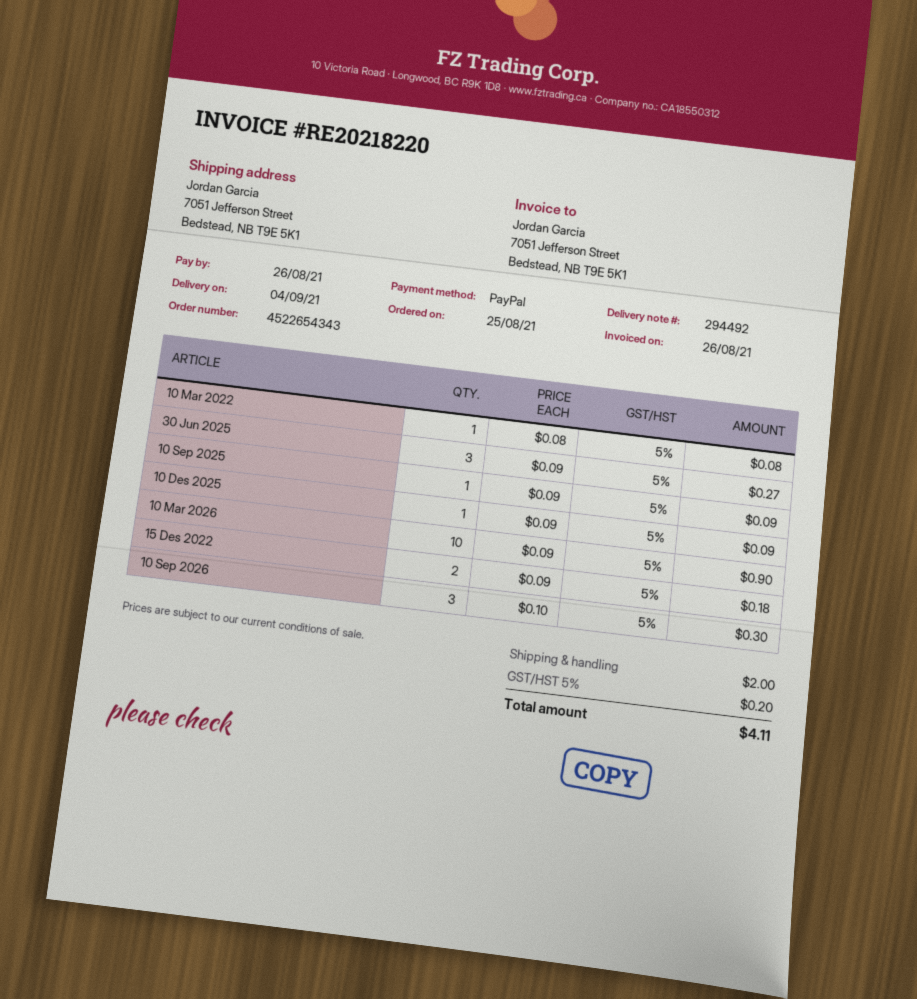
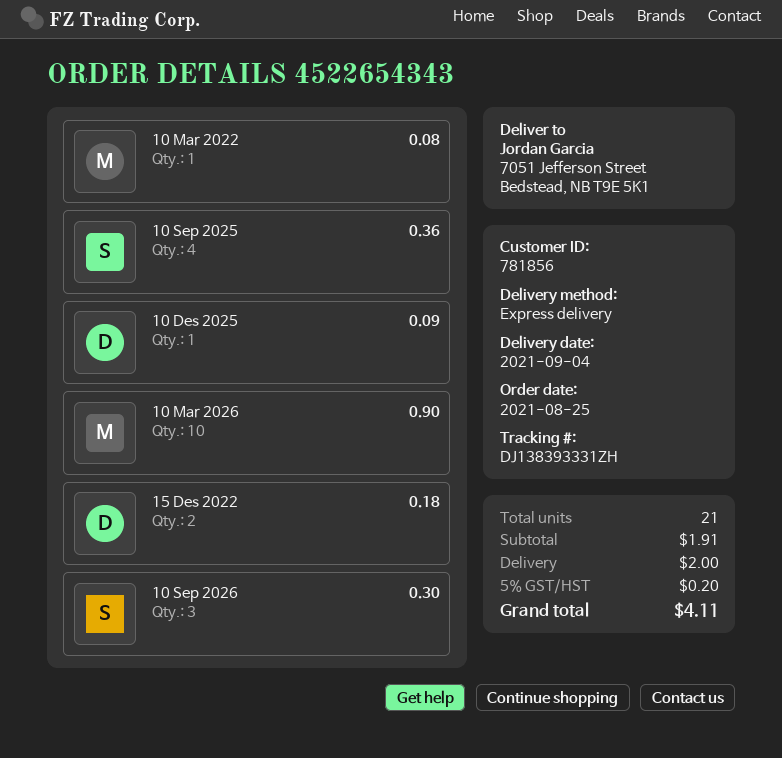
30 Jun 2025: 3 for 0.27 -> none
10 Sep 2025: 1 for 0.09 -> 4 for 0.36

